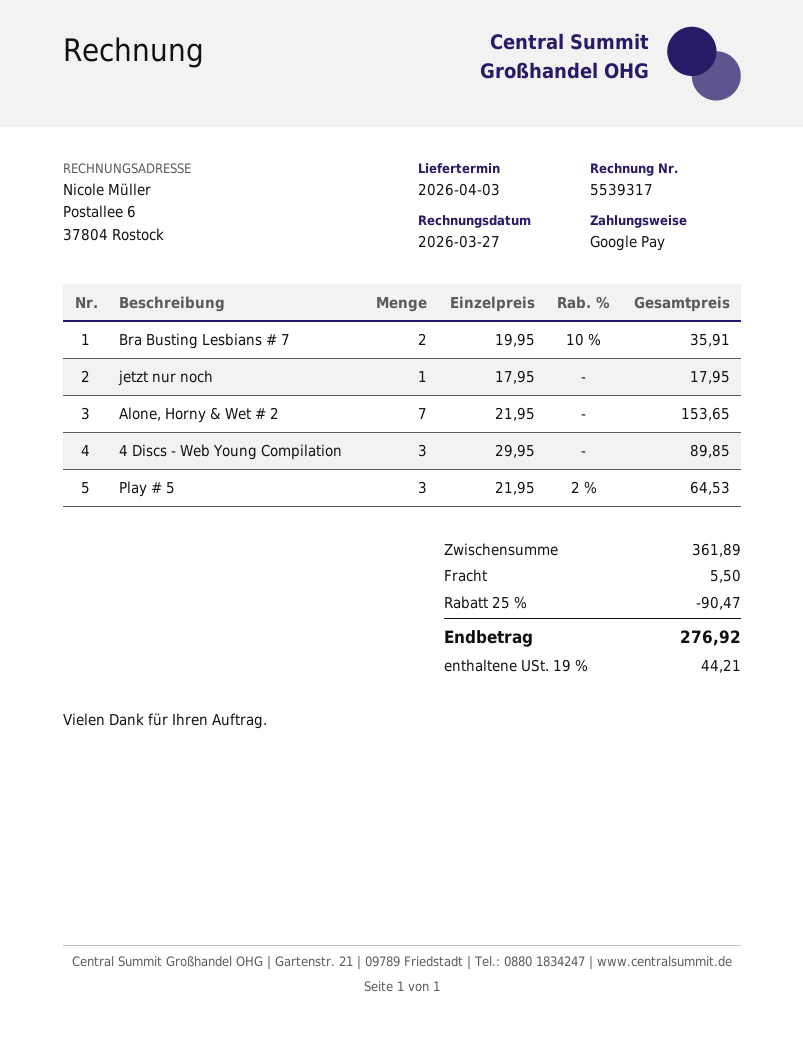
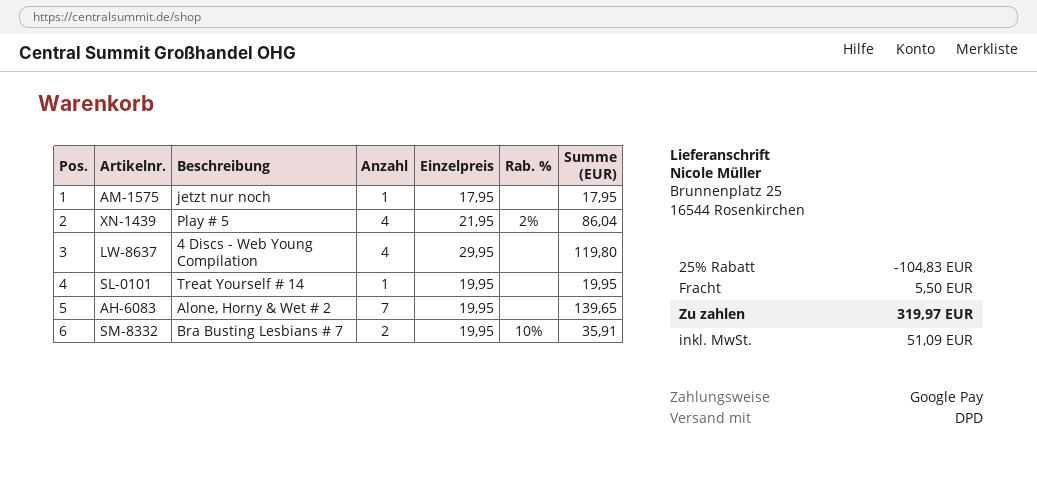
Alone, Horny & Wet # 2: 7 x 21.95 = 153.65 -> 7 x 19.95 = 139.65
4 Discs - Web Young Compilation: 3 x 29.95 = 89.85 -> 4 x 29.95 = 119.80
Play # 5: 3 x 21.95 - 2% = 64.53 -> 4 x 21.95 - 2% = 86.04
Treat Yourself # 14: none -> 1 x 19.95 = 19.95
discount: 25% = 90.47 -> 25% = 104.83
tax: 44.21 -> 51.09
total: 276.92 -> 319.97

